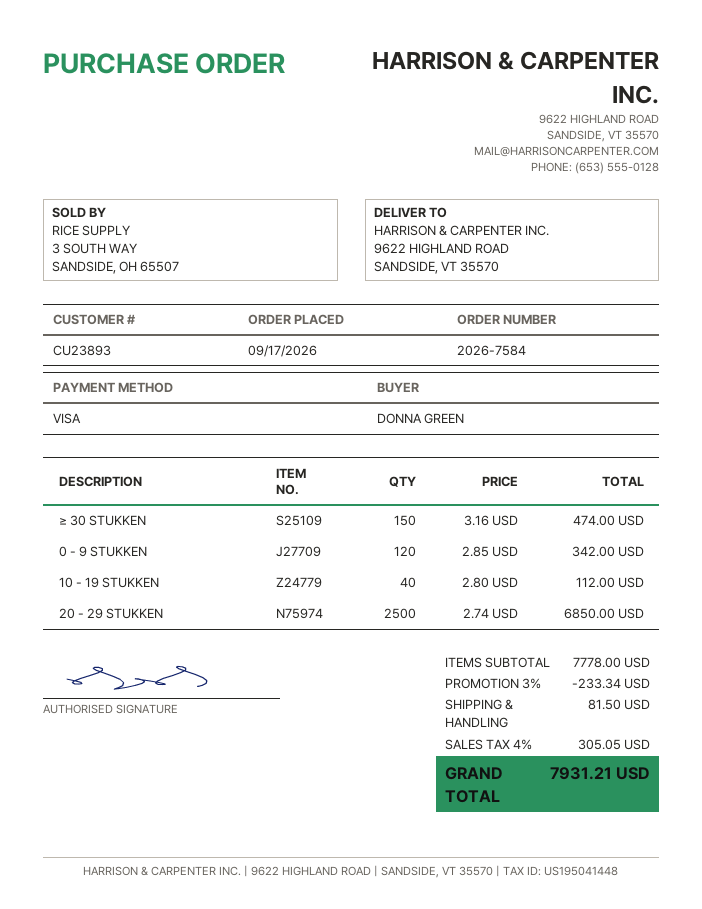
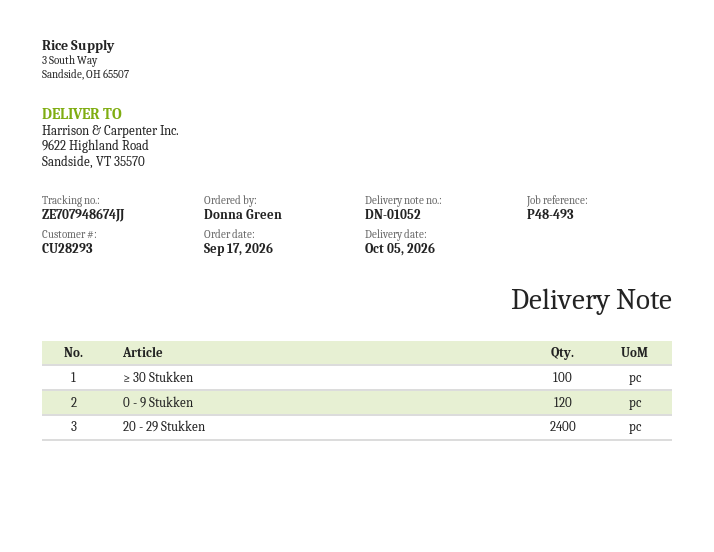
customer number: CU23893 -> CU28293
≥ 30 STUKKEN: 150 -> 100
10 - 19 STUKKEN: 40 -> none
20 - 29 STUKKEN: 2500 -> 2400

